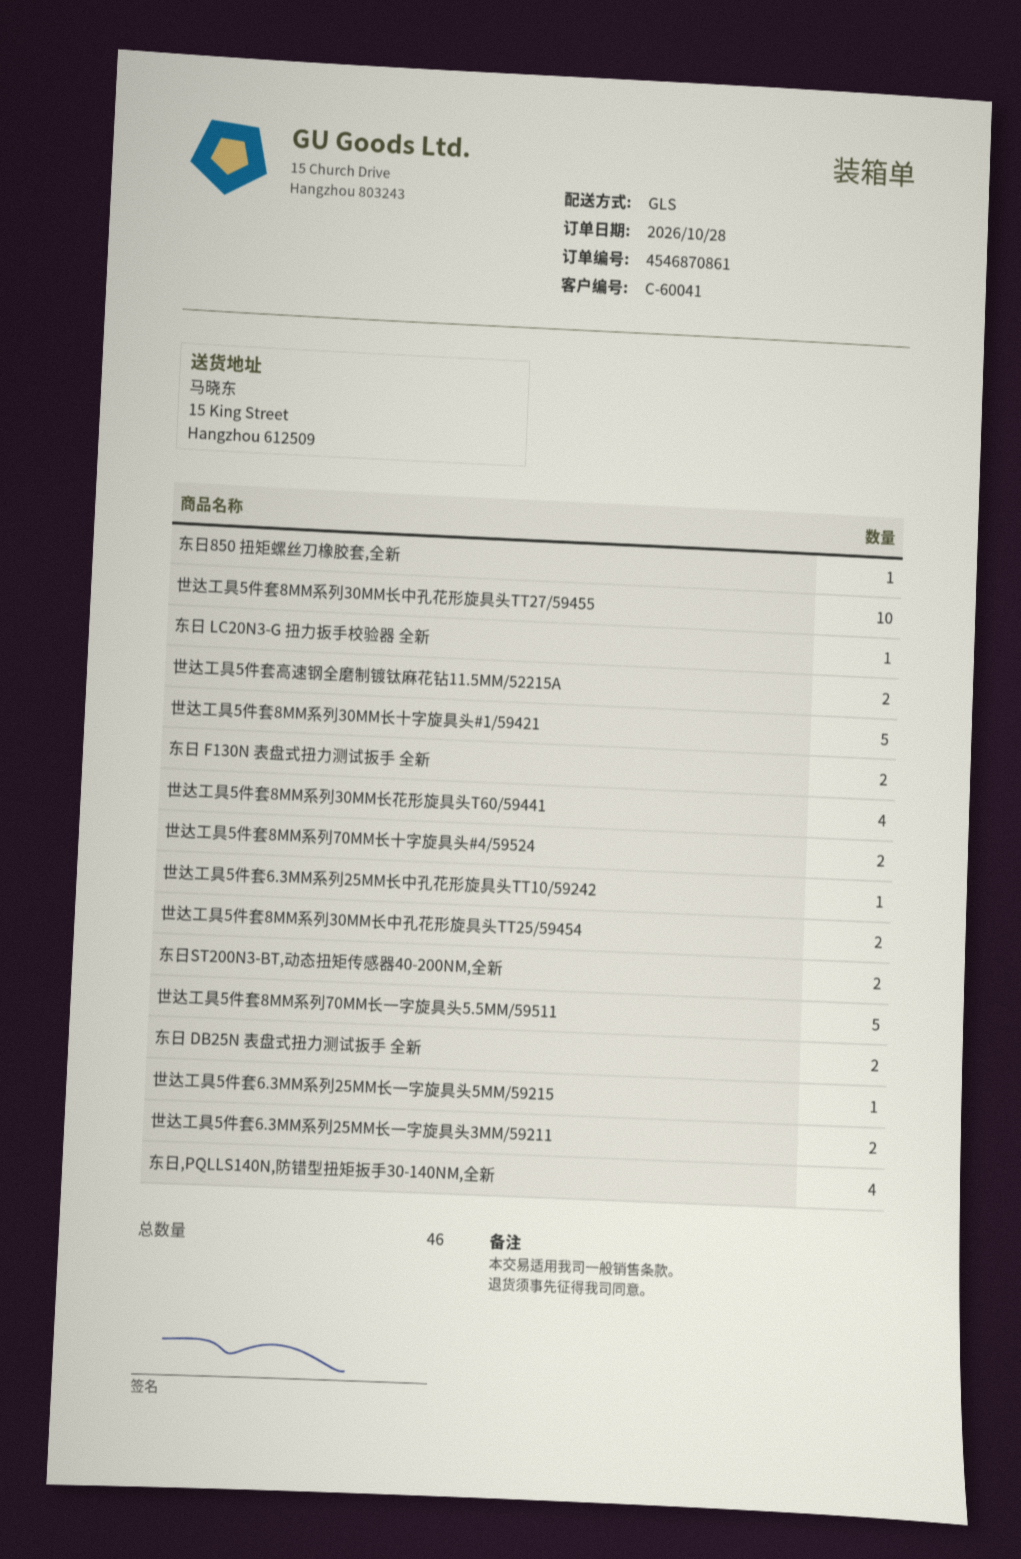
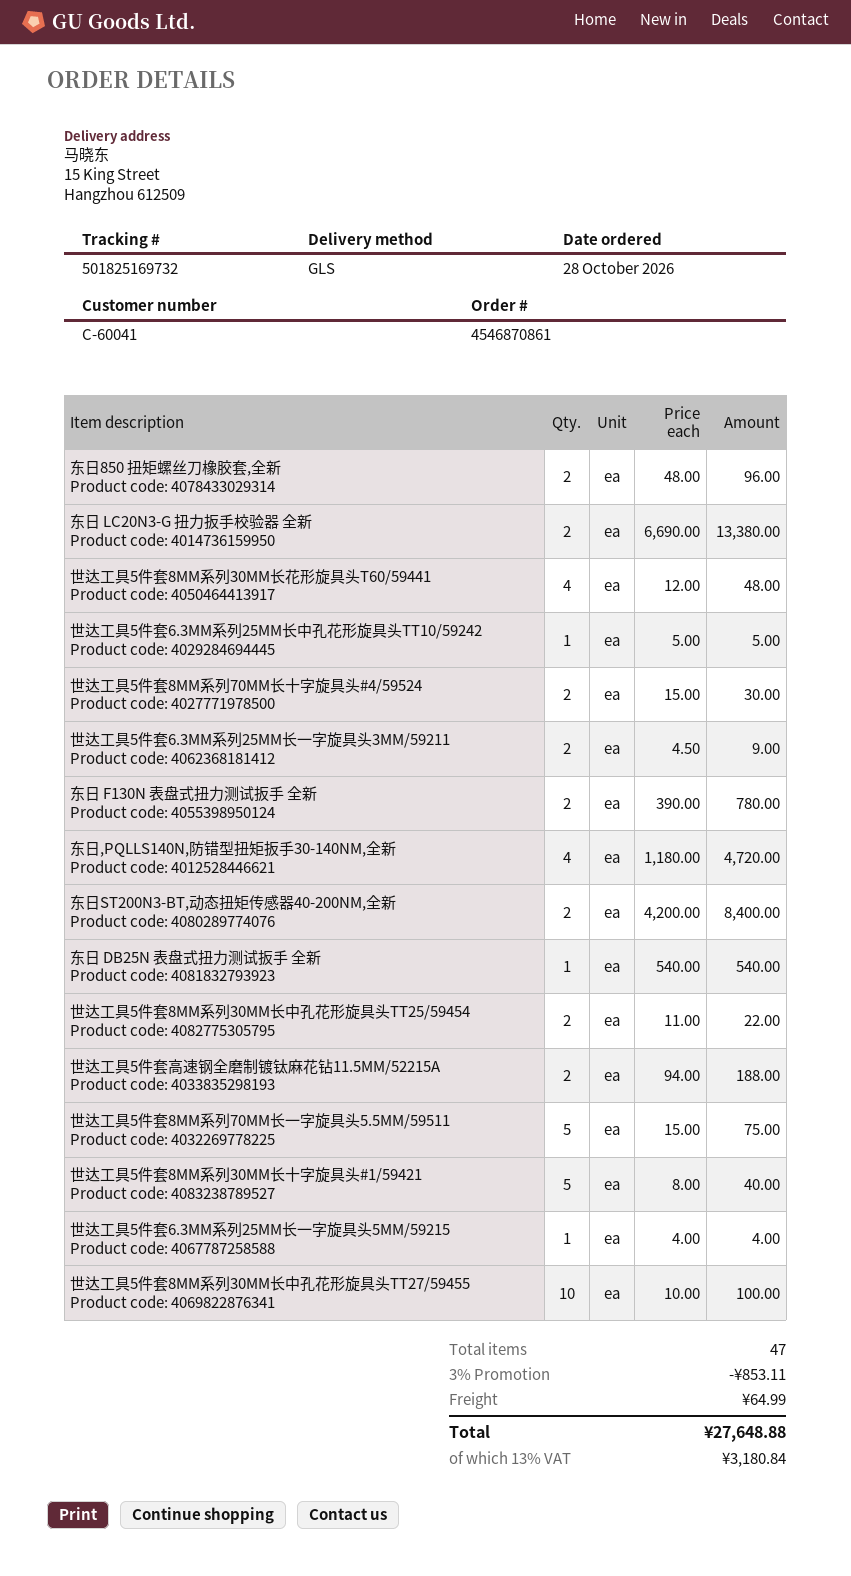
东日850 扭矩螺丝刀橡胶套,全新: 1 -> 2
东日 LC20N3-G 扭力扳手校验器 全新: 1 -> 2
东日 DB25N 表盘式扭力测试扳手 全新: 2 -> 1
total quantity: 46 -> 47

